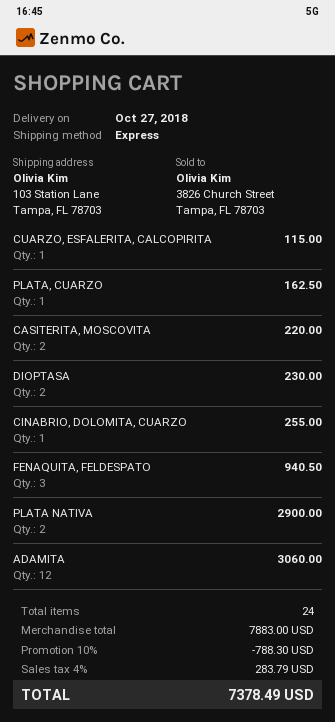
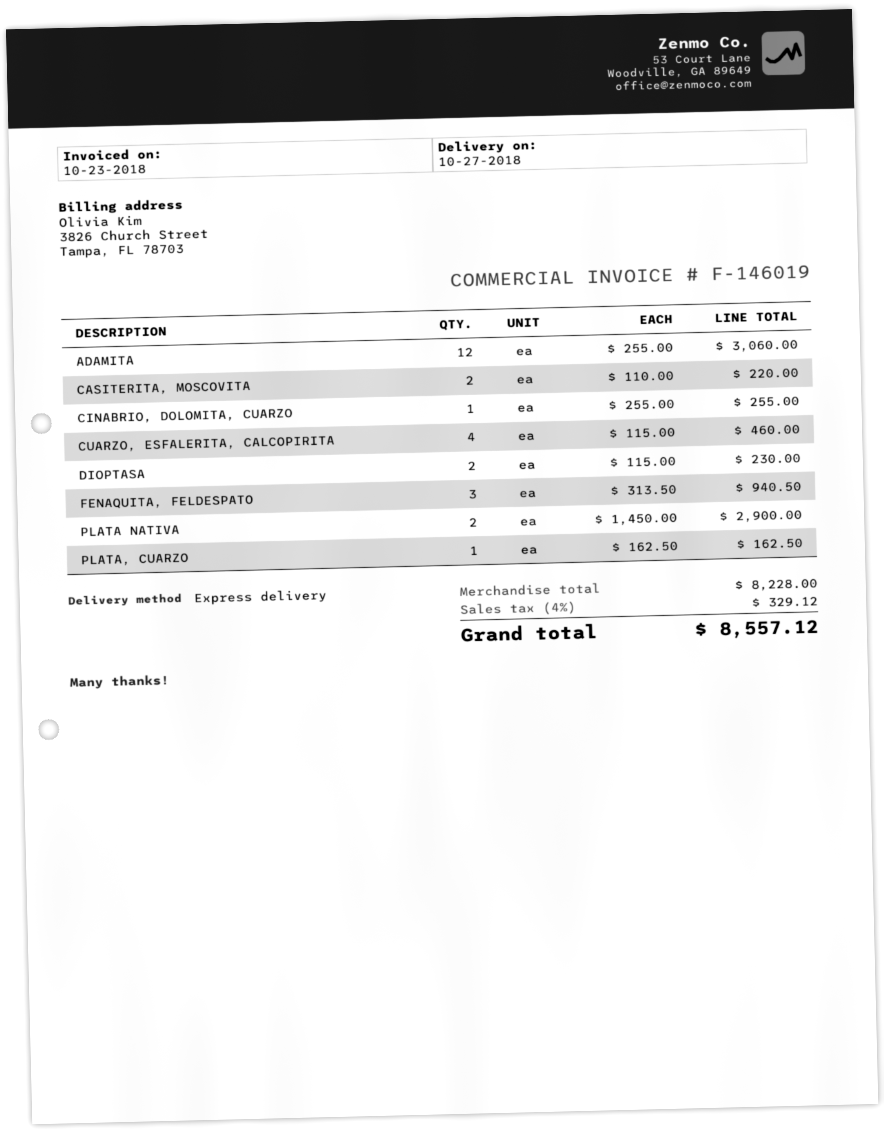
CUARZO, ESFALERITA, CALCOPIRITA: 1 for 115.00 -> 4 for 460.00
subtotal: 7883.00 -> 8228.00
discount: 10% = 788.30 -> none
tax: 4% = 283.79 -> 4% = 329.12
total: 7378.49 -> 8557.12

